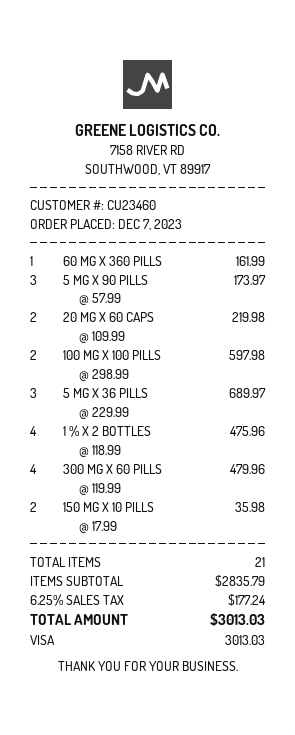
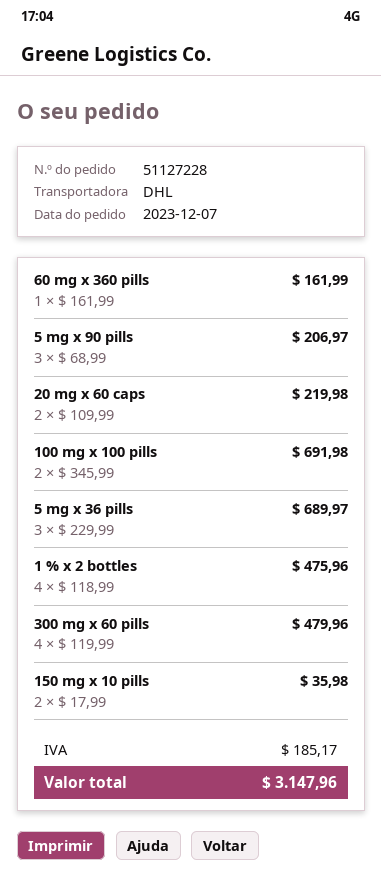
5 MG X 90 PILLS: 3 x 57.99 = 173.97 -> 3 x 68.99 = 206.97
100 MG X 100 PILLS: 2 x 298.99 = 597.98 -> 2 x 345.99 = 691.98
tax: 177.24 -> 185.17
total: 3013.03 -> 3147.96

